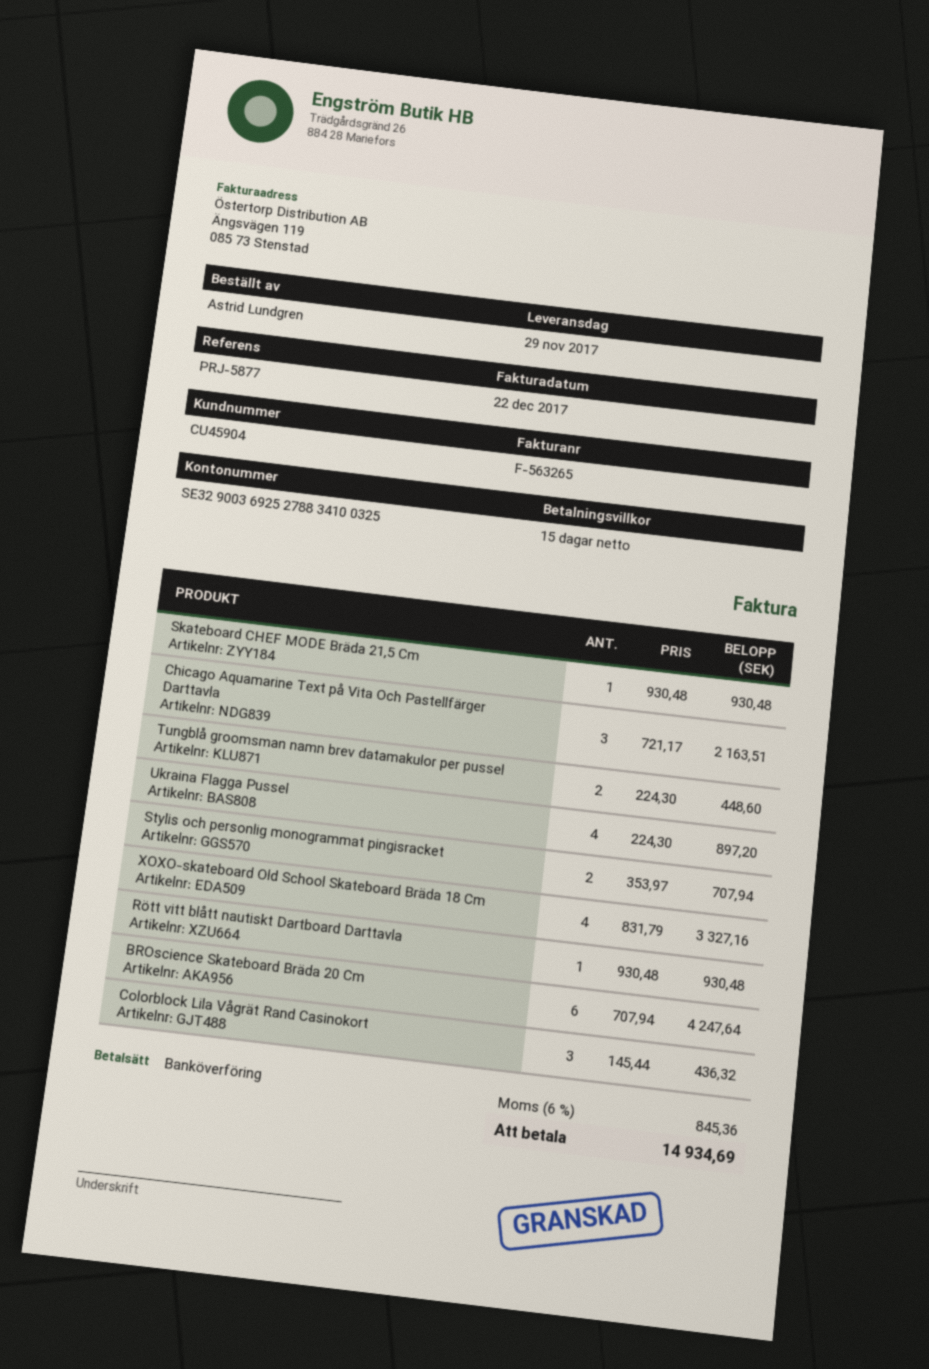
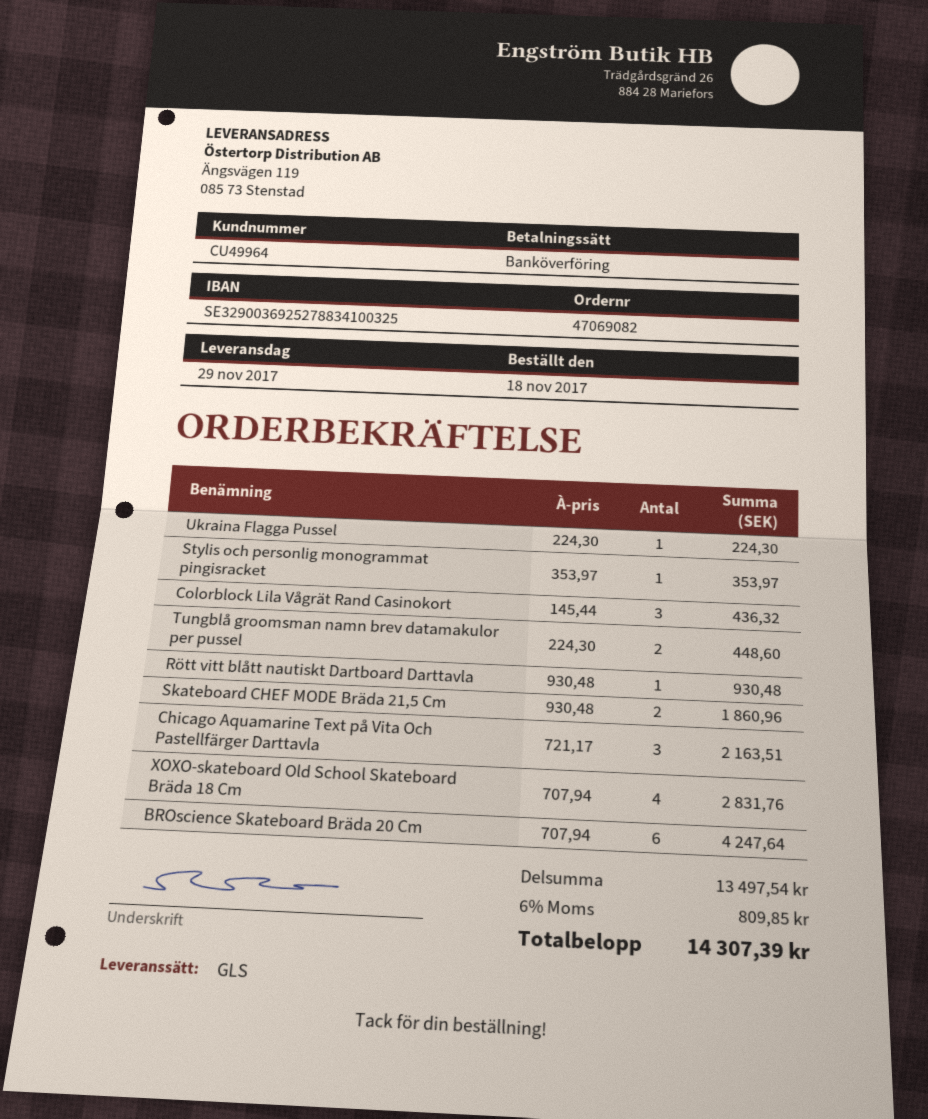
customer number: CU45904 -> CU49964
Skateboard CHEF MODE Bräda 21,5 Cm: 1 x 930.48 = 930.48 -> 2 x 930.48 = 1860.96
Ukraina Flagga Pussel: 4 x 224.30 = 897.20 -> 1 x 224.30 = 224.30
Stylis och personlig monogrammat pingisracket: 2 x 353.97 = 707.94 -> 1 x 353.97 = 353.97
XOXO-skateboard Old School Skateboard Bräda 18 Cm: 4 x 831.79 = 3327.16 -> 4 x 707.94 = 2831.76
tax: 6% = 845.36 -> 6% = 809.85
total: 14934.69 -> 14307.39

